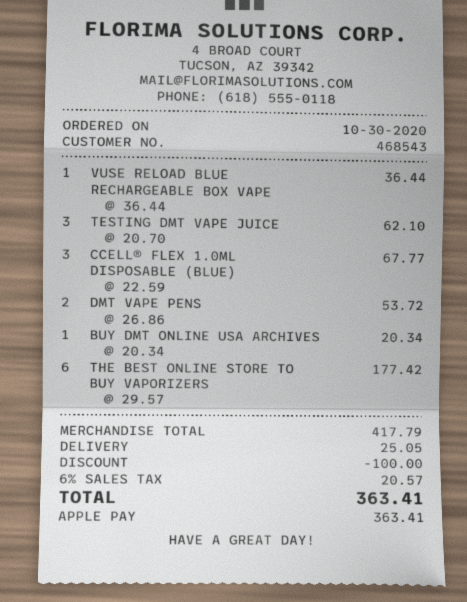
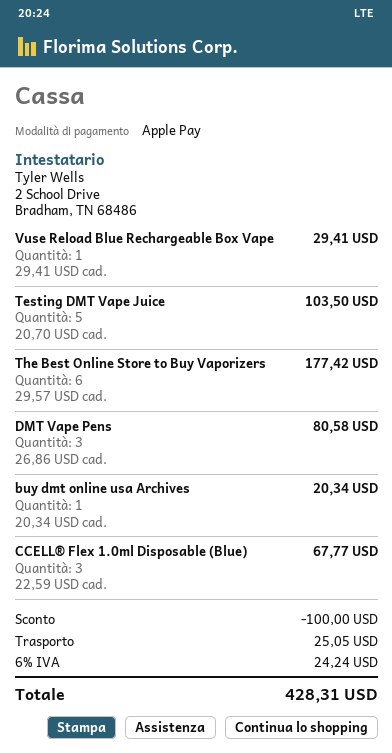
VUSE RELOAD BLUE RECHARGEABLE BOX VAPE: 1 x 36.44 = 36.44 -> 1 x 29.41 = 29.41
TESTING DMT VAPE JUICE: 3 x 20.70 = 62.10 -> 5 x 20.70 = 103.50
DMT VAPE PENS: 2 x 26.86 = 53.72 -> 3 x 26.86 = 80.58
tax: 6% = 20.57 -> 6% = 24.24
total: 363.41 -> 428.31

